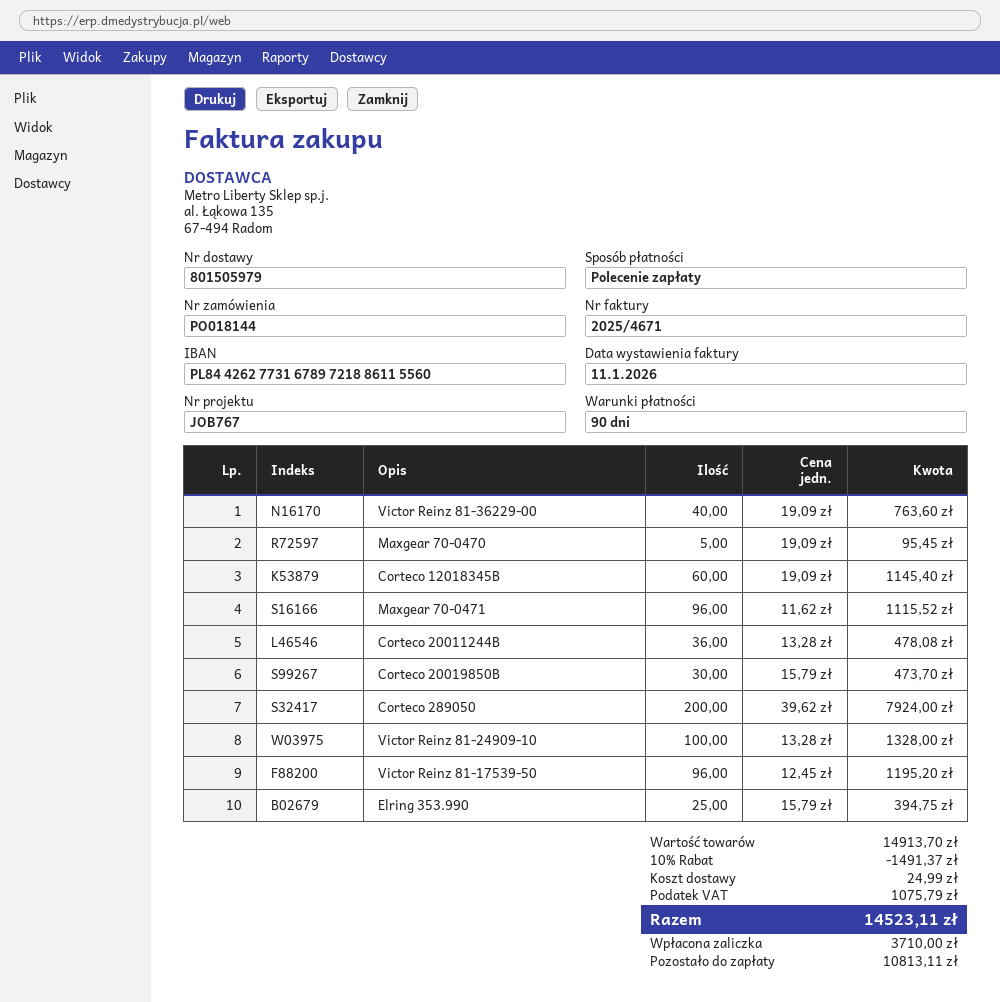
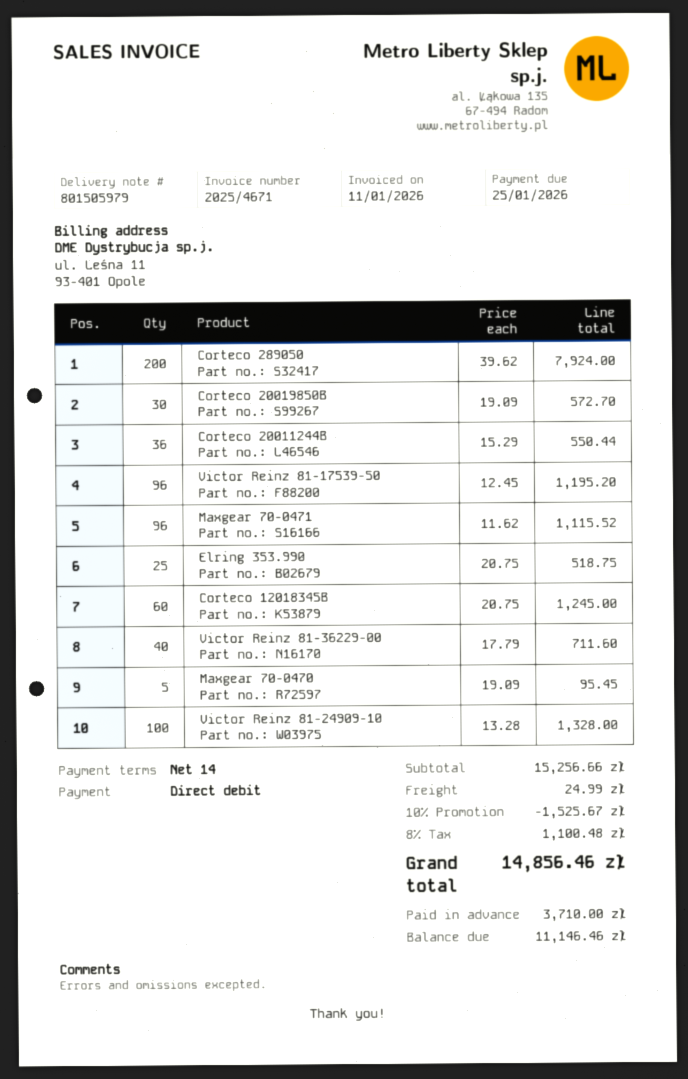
payment terms: 90 days -> 14 days
Victor Reinz 81-36229-00: 40 x 19.09 = 763.60 -> 40 x 17.79 = 711.60
Corteco 12018345B: 60 x 19.09 = 1145.40 -> 60 x 20.75 = 1245.00
Corteco 20011244B: 36 x 13.28 = 478.08 -> 36 x 15.29 = 550.44
Corteco 20019850B: 30 x 15.79 = 473.70 -> 30 x 19.09 = 572.70
Elring 353.990: 25 x 15.79 = 394.75 -> 25 x 20.75 = 518.75
subtotal: 14913.70 -> 15256.66
discount: 10% = 1491.37 -> 10% = 1525.67
tax: 1075.79 -> 1100.48
total: 14523.11 -> 14856.46
balance: 10813.11 -> 11146.46

